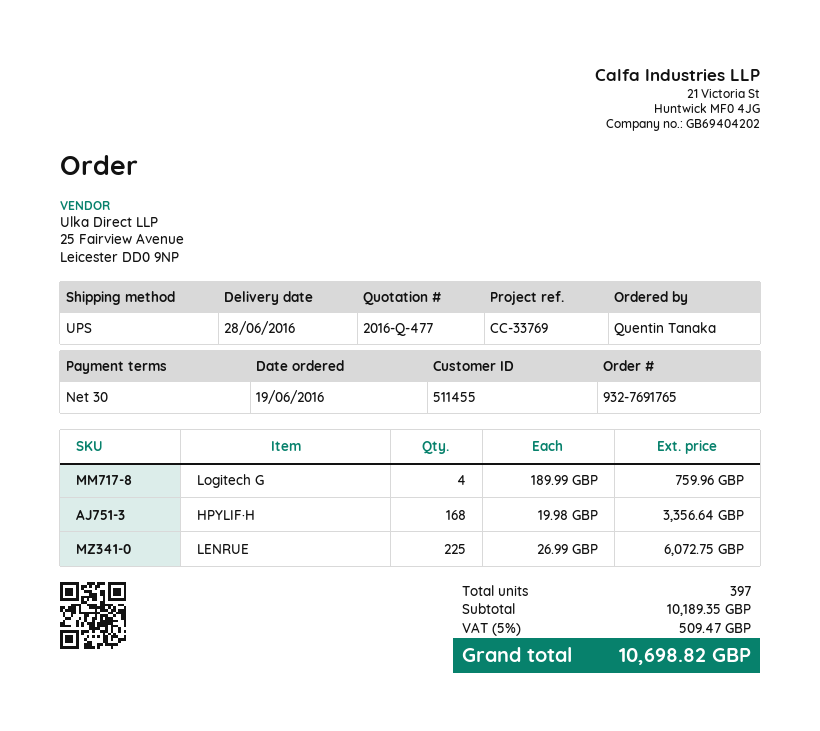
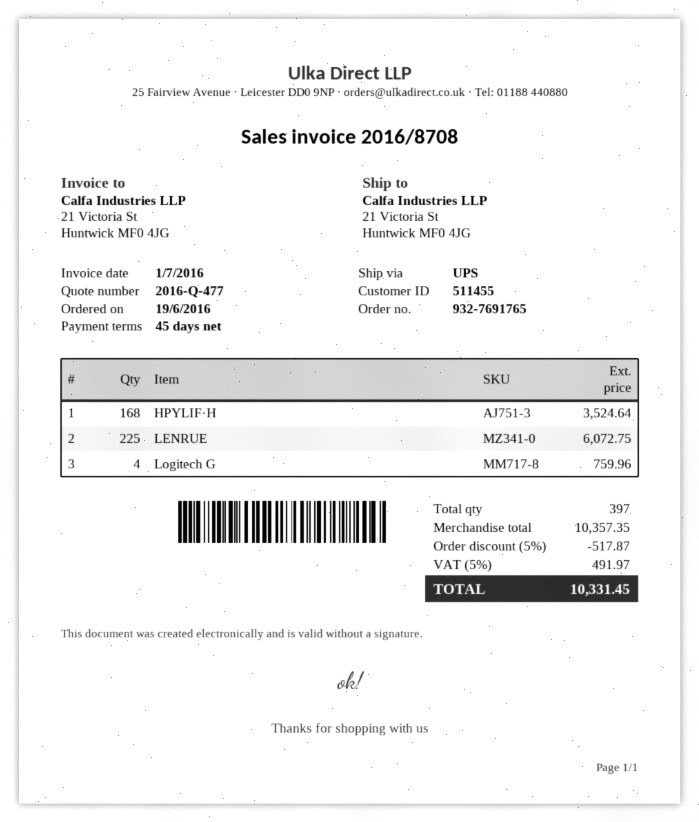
payment terms: 30 days -> 45 days
HPYLIF·H: 168 for 3356.64 -> 168 for 3524.64
subtotal: 10189.35 -> 10357.35
discount: none -> 5% = 517.87
tax: 5% = 509.47 -> 5% = 491.97
total: 10698.82 -> 10331.45

